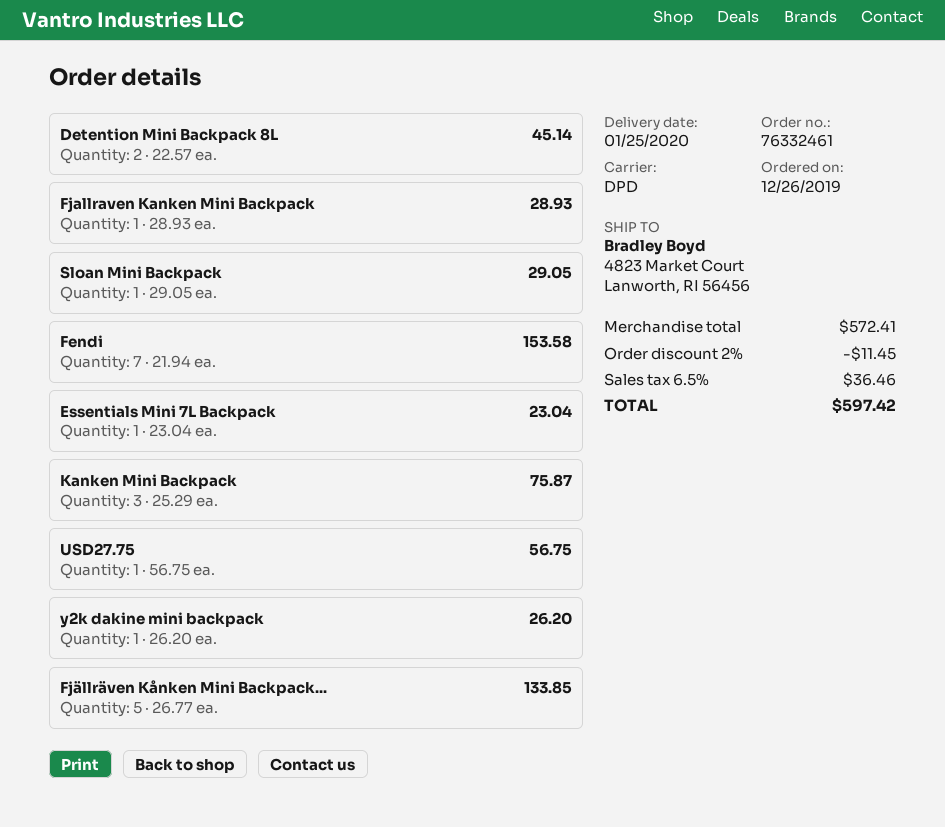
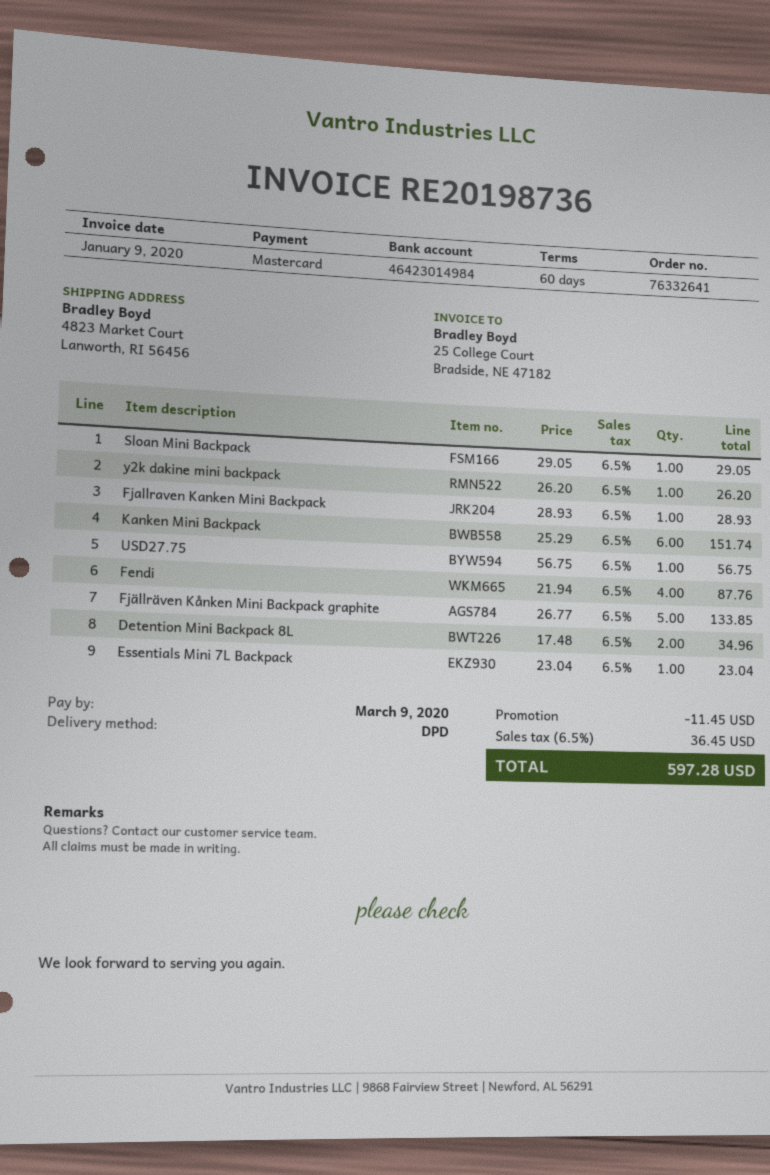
order number: 76332461 -> 76332641
Detention Mini Backpack 8L: 2 x 22.57 = 45.14 -> 2 x 17.48 = 34.96
Fendi: 7 x 21.94 = 153.58 -> 4 x 21.94 = 87.76
Kanken Mini Backpack: 3 x 25.29 = 75.87 -> 6 x 25.29 = 151.74
tax: 6.5% = 36.46 -> 6.5% = 36.45
total: 597.42 -> 597.28

